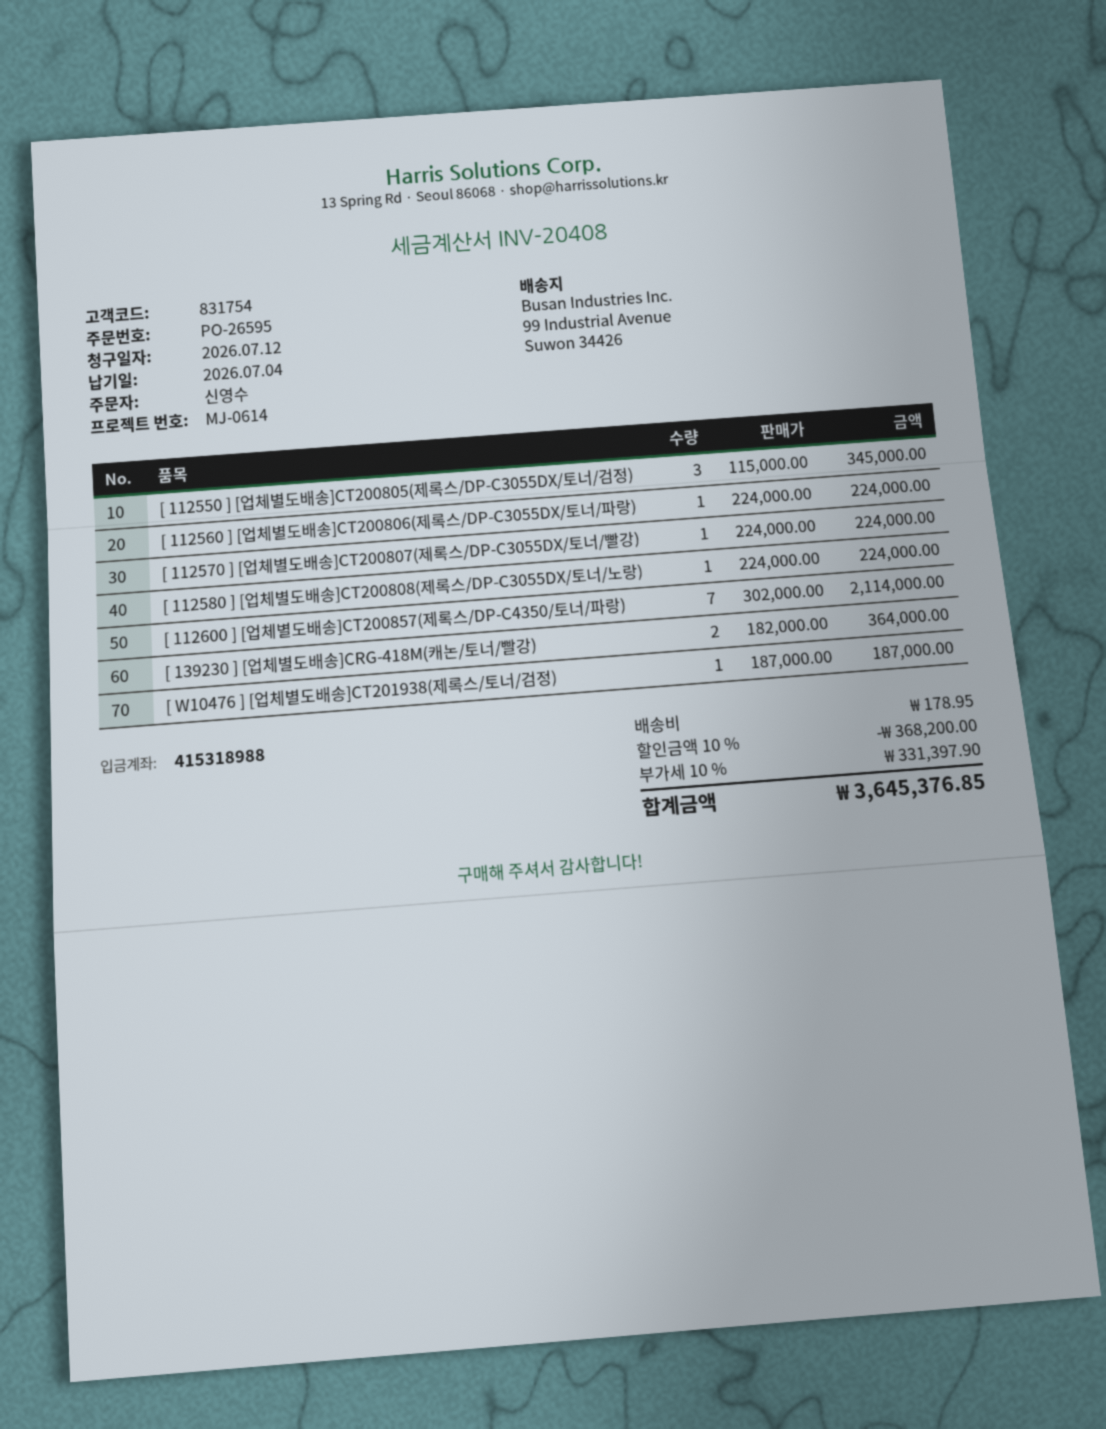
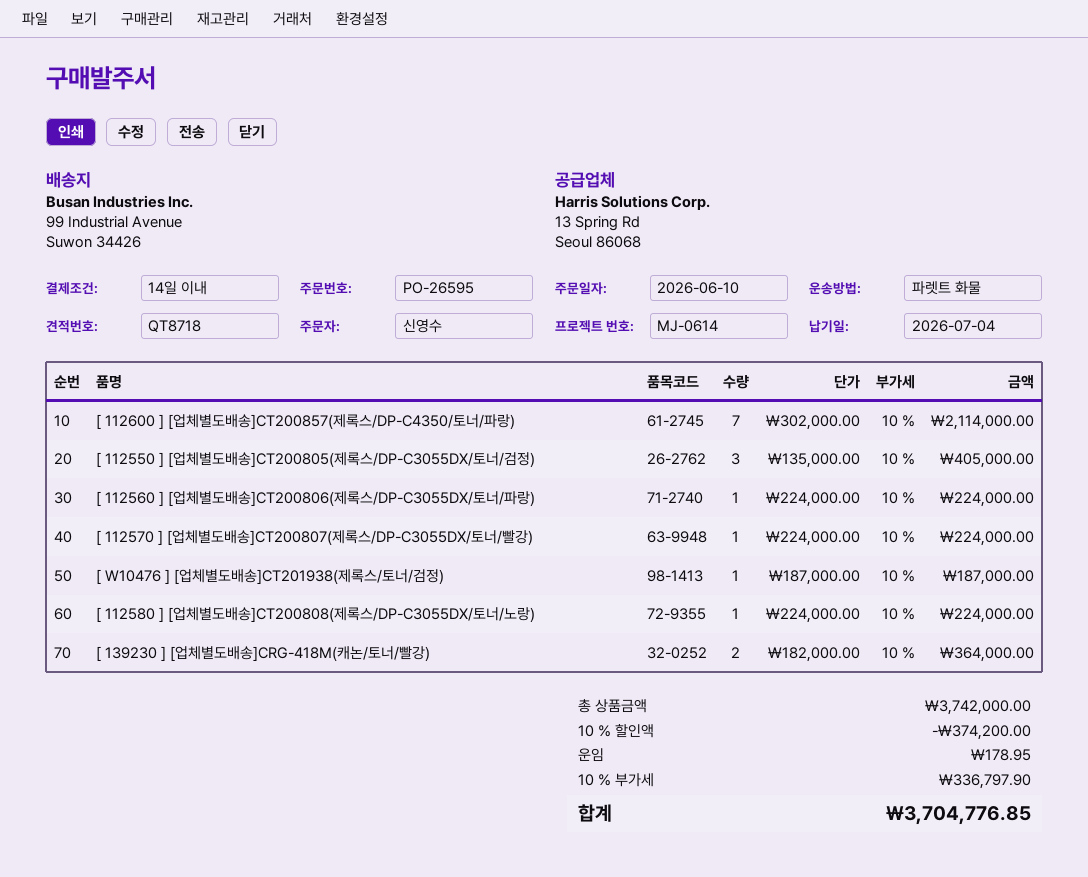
[ 112550 ] [업체별도배송]CT200805(제록스/DP-C3055DX/토너/검정): 3 x 115000.00 = 345000.00 -> 3 x 135000.00 = 405000.00
discount: 10% = 368200.00 -> 10% = 374200.00
tax: 10% = 331397.90 -> 10% = 336797.90
total: 3645376.85 -> 3704776.85

